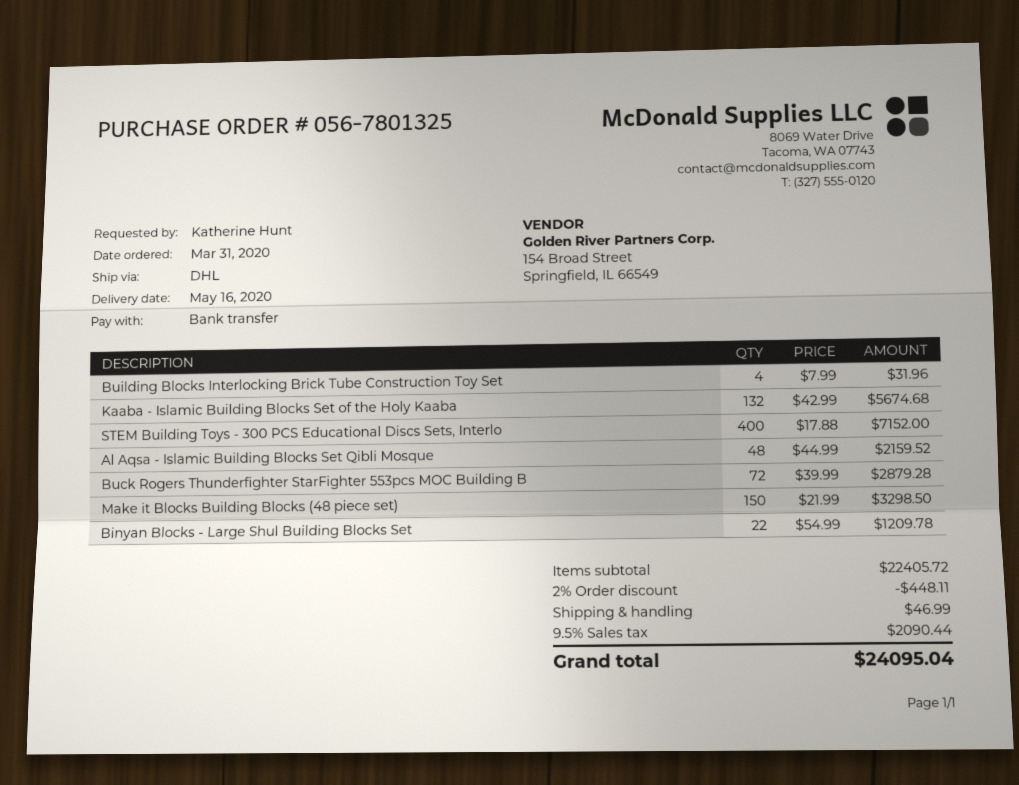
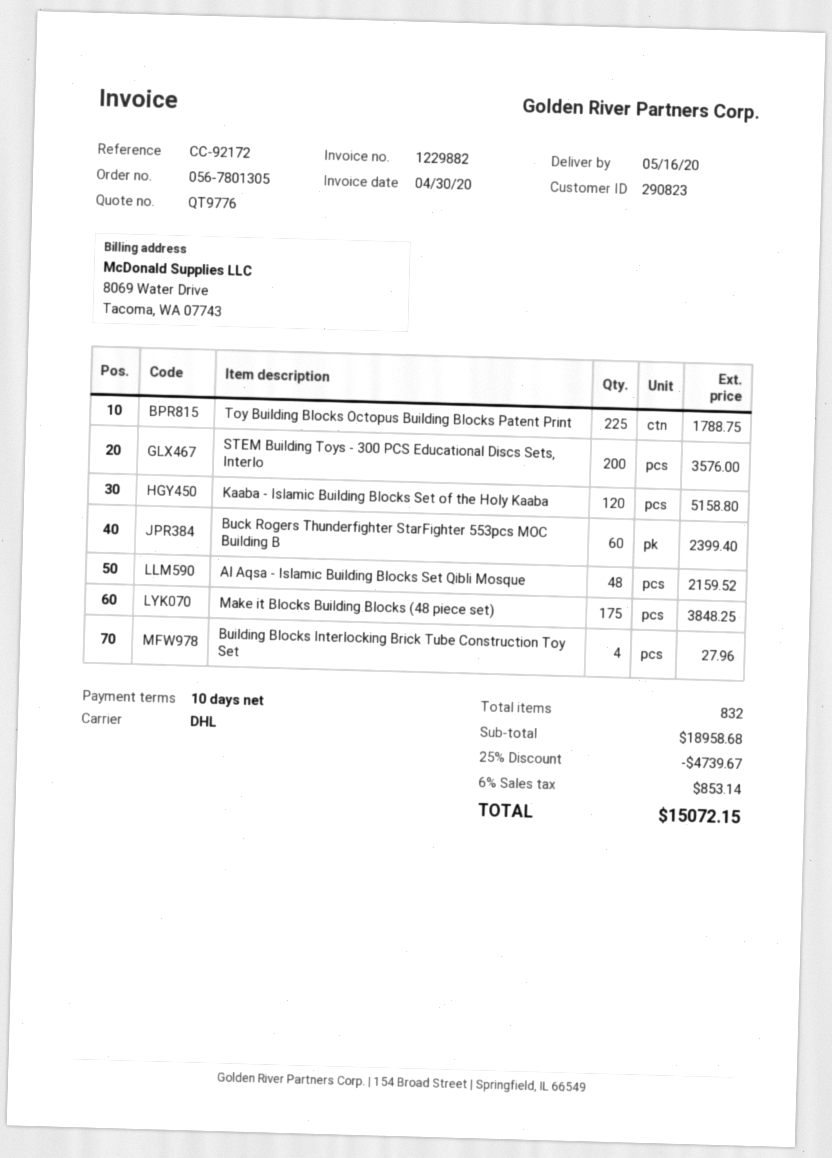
order number: 056-7801325 -> 056-7801305
Building Blocks Interlocking Brick Tube Construction Toy Set: 4 for 31.96 -> 4 for 27.96
Kaaba - Islamic Building Blocks Set of the Holy Kaaba: 132 for 5674.68 -> 120 for 5158.80
STEM Building Toys - 300 PCS Educational Discs Sets, Interlo: 400 for 7152.00 -> 200 for 3576.00
Buck Rogers Thunderfighter StarFighter 553pcs MOC Building B: 72 for 2879.28 -> 60 for 2399.40
Make it Blocks Building Blocks (48 piece set): 150 for 3298.50 -> 175 for 3848.25
Binyan Blocks - Large Shul Building Blocks Set: 22 for 1209.78 -> none
Toy Building Blocks Octopus Building Blocks Patent Print: none -> 225 for 1788.75
subtotal: 22405.72 -> 18958.68
discount: 2% = 448.11 -> 25% = 4739.67
shipping: 46.99 -> none
tax: 9.5% = 2090.44 -> 6% = 853.14
total: 24095.04 -> 15072.15

